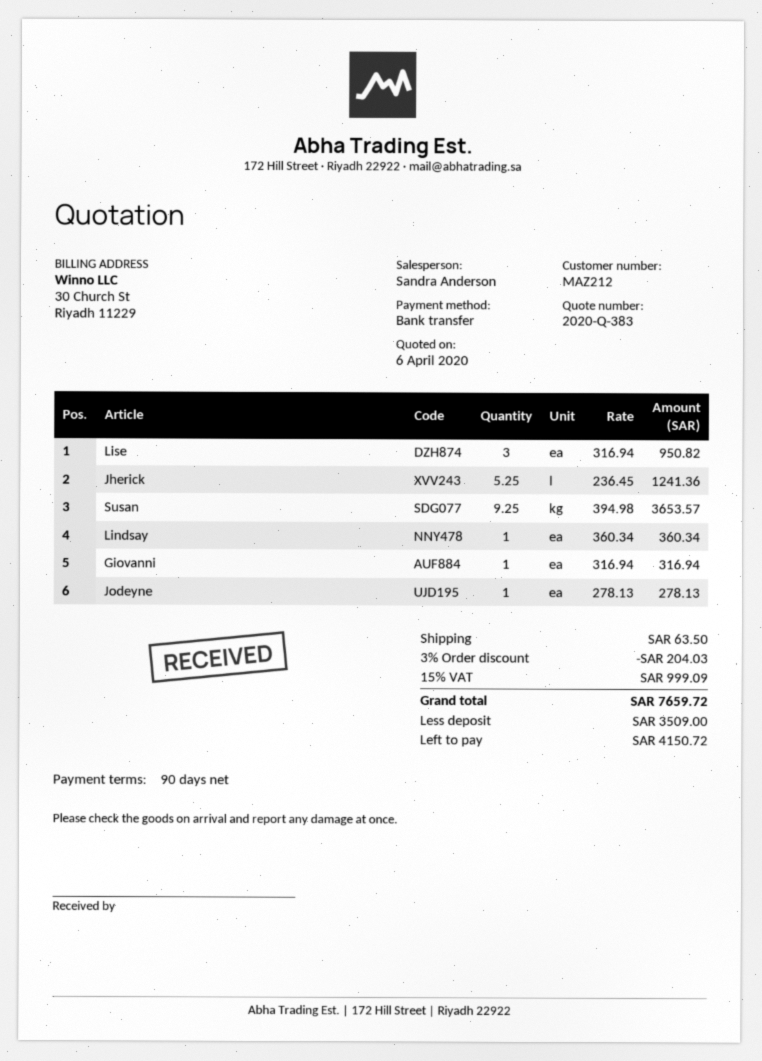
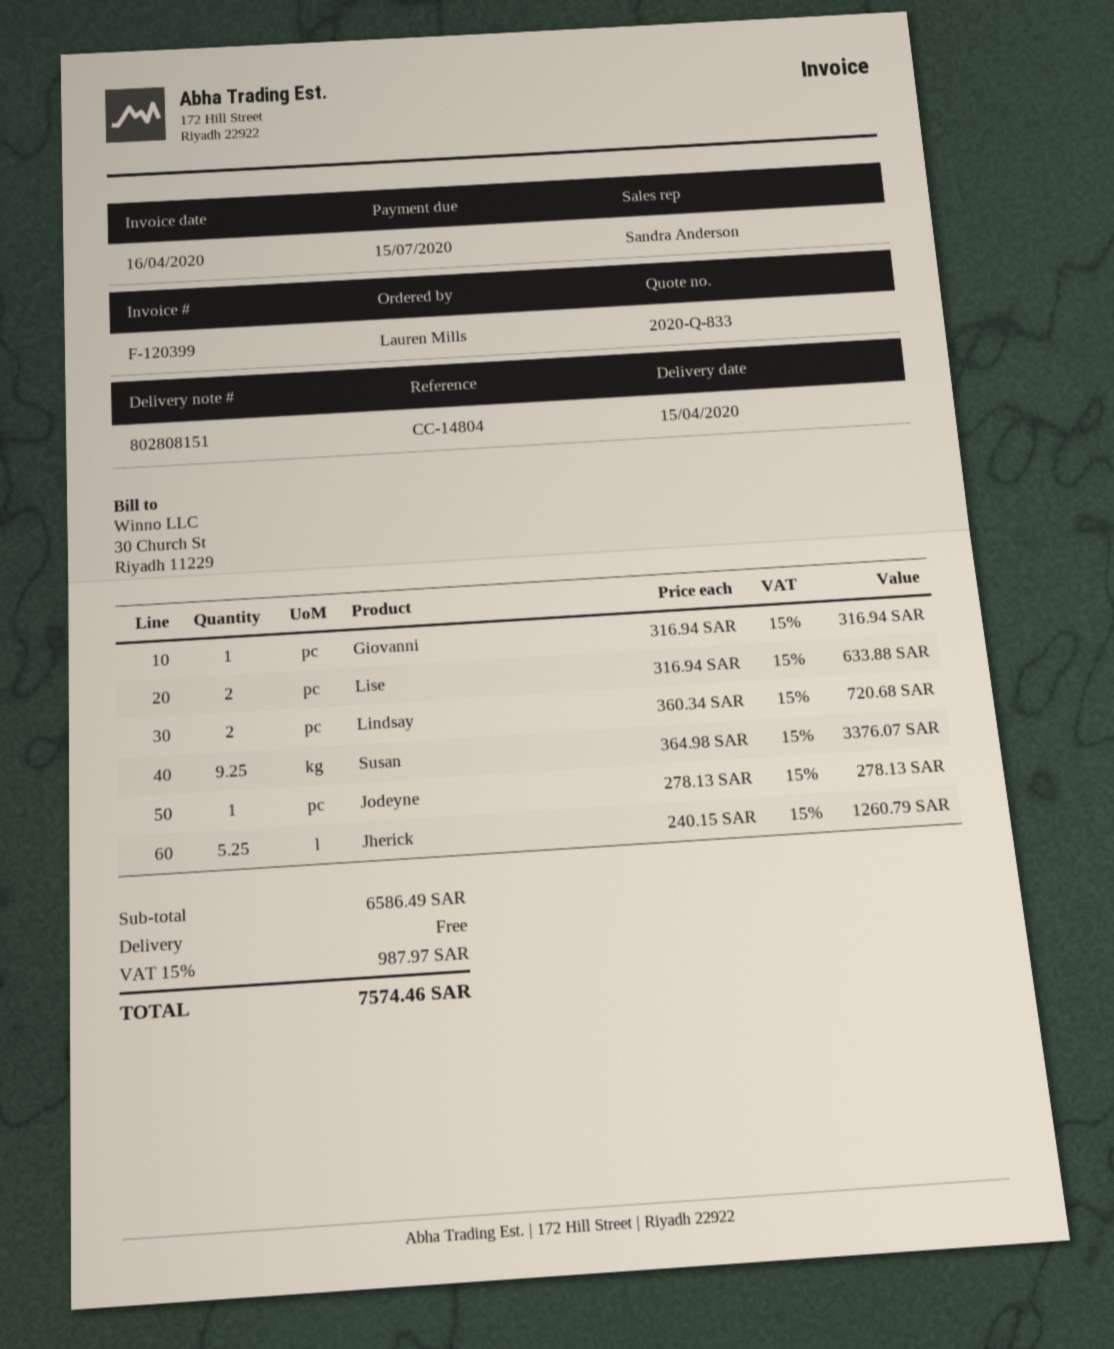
quote number: 2020-Q-383 -> 2020-Q-833
Lise: 3 x 316.94 = 950.82 -> 2 x 316.94 = 633.88
Jherick: 5.25 x 236.45 = 1241.36 -> 5.25 x 240.15 = 1260.79
Susan: 9.25 x 394.98 = 3653.57 -> 9.25 x 364.98 = 3376.07
Lindsay: 1 x 360.34 = 360.34 -> 2 x 360.34 = 720.68
discount: 3% = 204.03 -> none
shipping: 63.50 -> 0.00
tax: 15% = 999.09 -> 15% = 987.97
total: 7659.72 -> 7574.46

